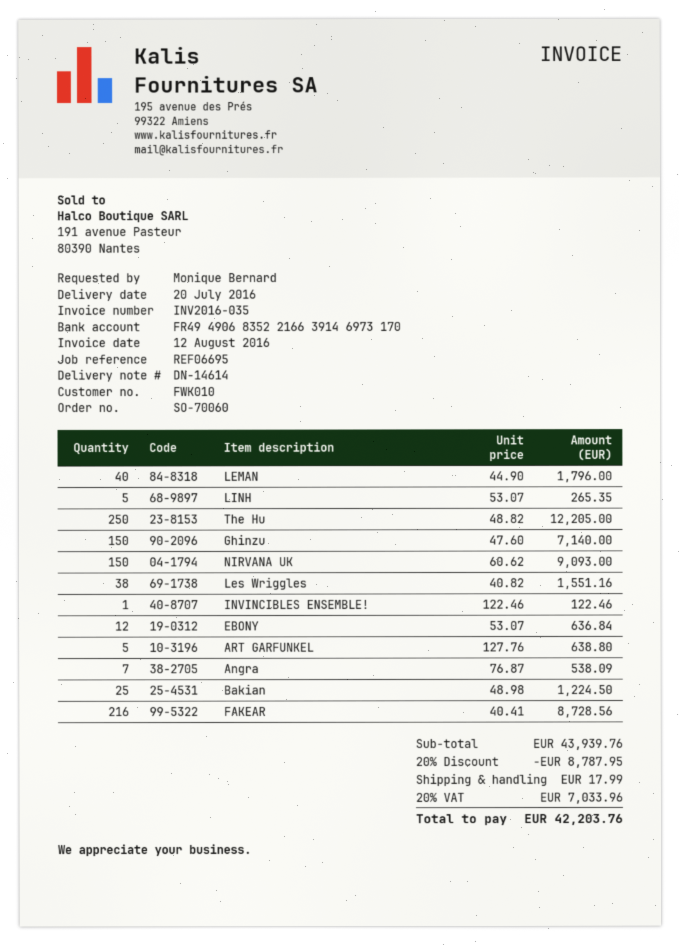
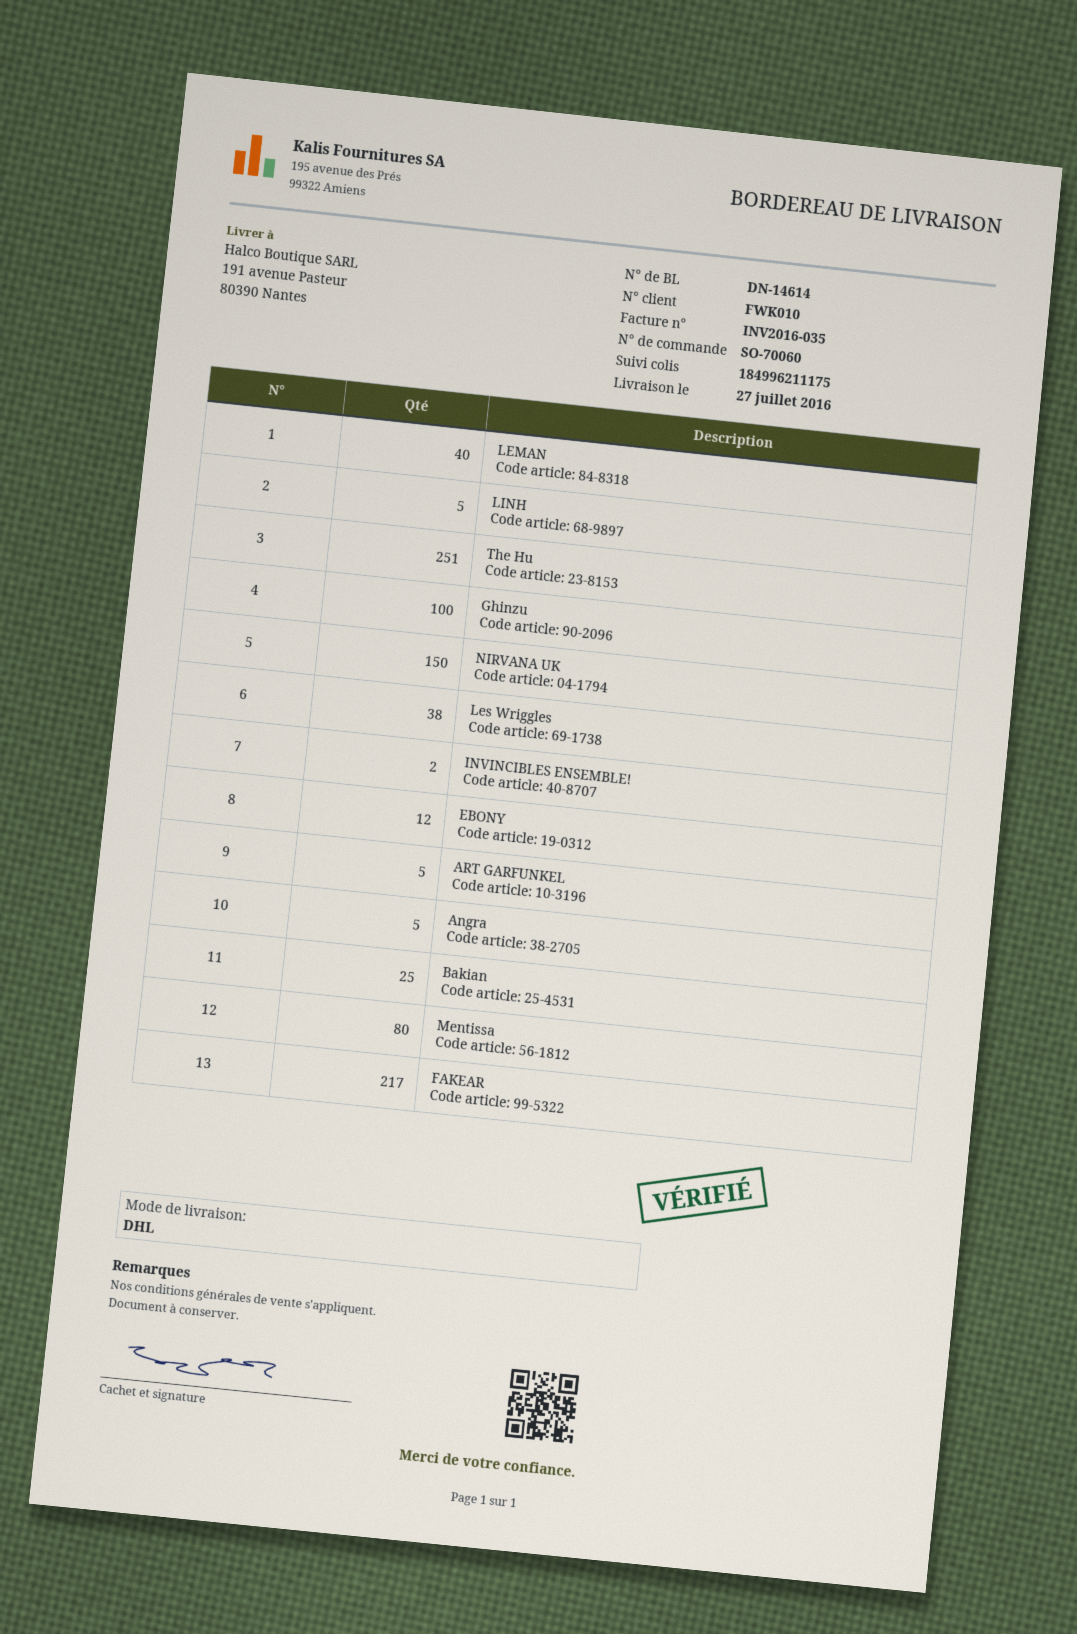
delivery date: 2016-07-20 -> 2016-07-27
The Hu: 250 -> 251
Ghinzu: 150 -> 100
INVINCIBLES ENSEMBLE!: 1 -> 2
Angra: 7 -> 5
FAKEAR: 216 -> 217
Mentissa: none -> 80

